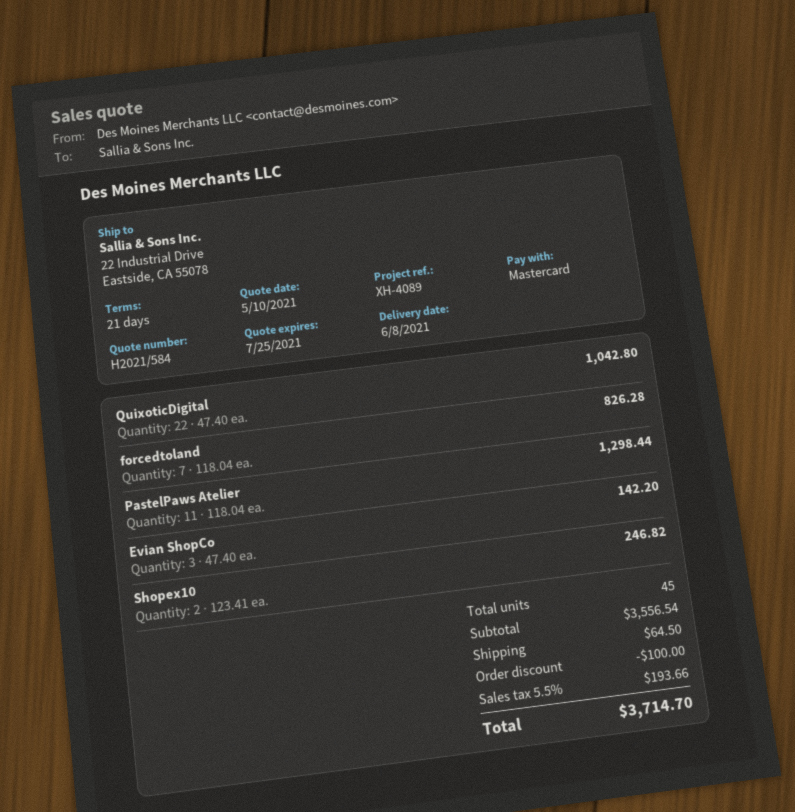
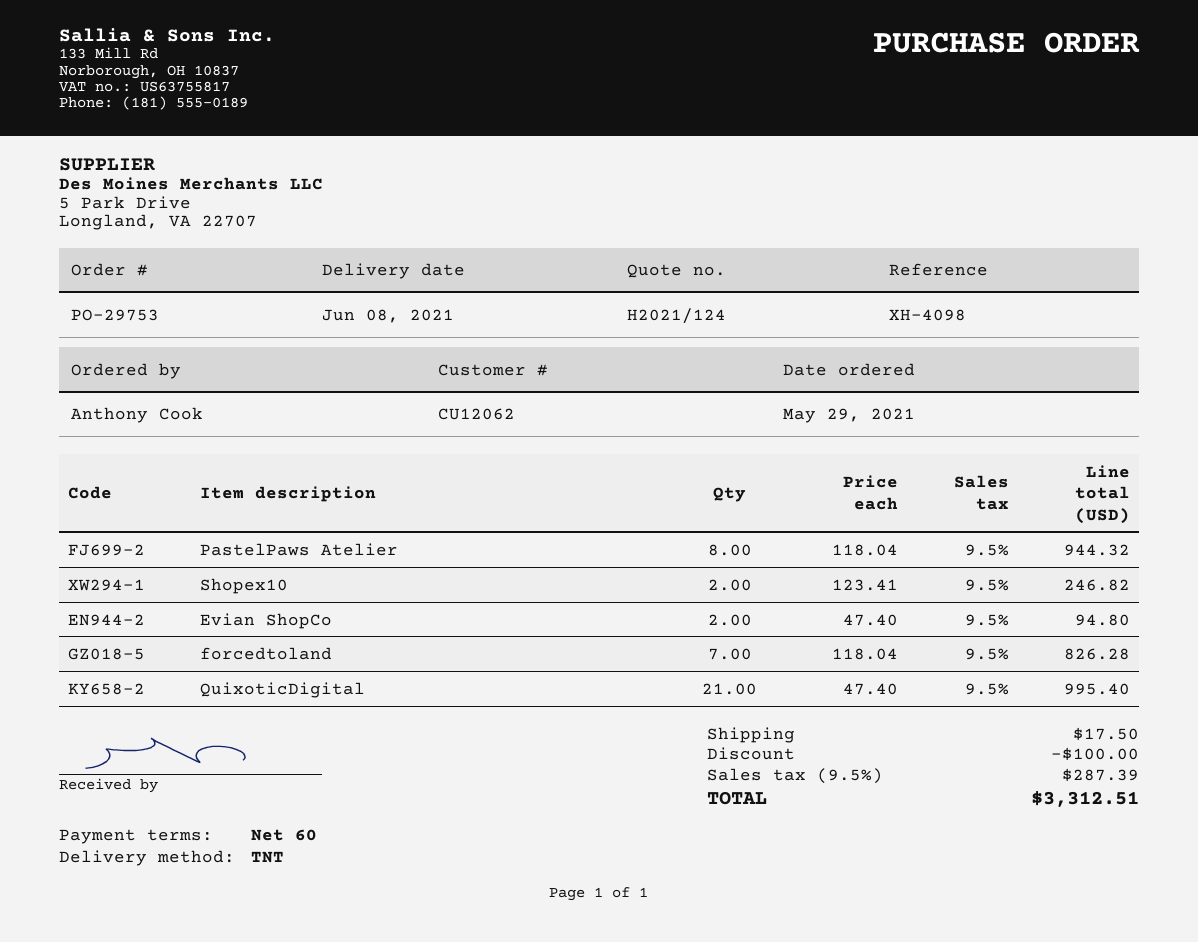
quote number: H2021/584 -> H2021/124
payment terms: 21 days -> 60 days
reference: XH-4089 -> XH-4098
QuixoticDigital: 22 x 47.40 = 1042.80 -> 21 x 47.40 = 995.40
PastelPaws Atelier: 11 x 118.04 = 1298.44 -> 8 x 118.04 = 944.32
Evian ShopCo: 3 x 47.40 = 142.20 -> 2 x 47.40 = 94.80
shipping: 64.50 -> 17.50
tax: 5.5% = 193.66 -> 9.5% = 287.39
total: 3714.70 -> 3312.51

